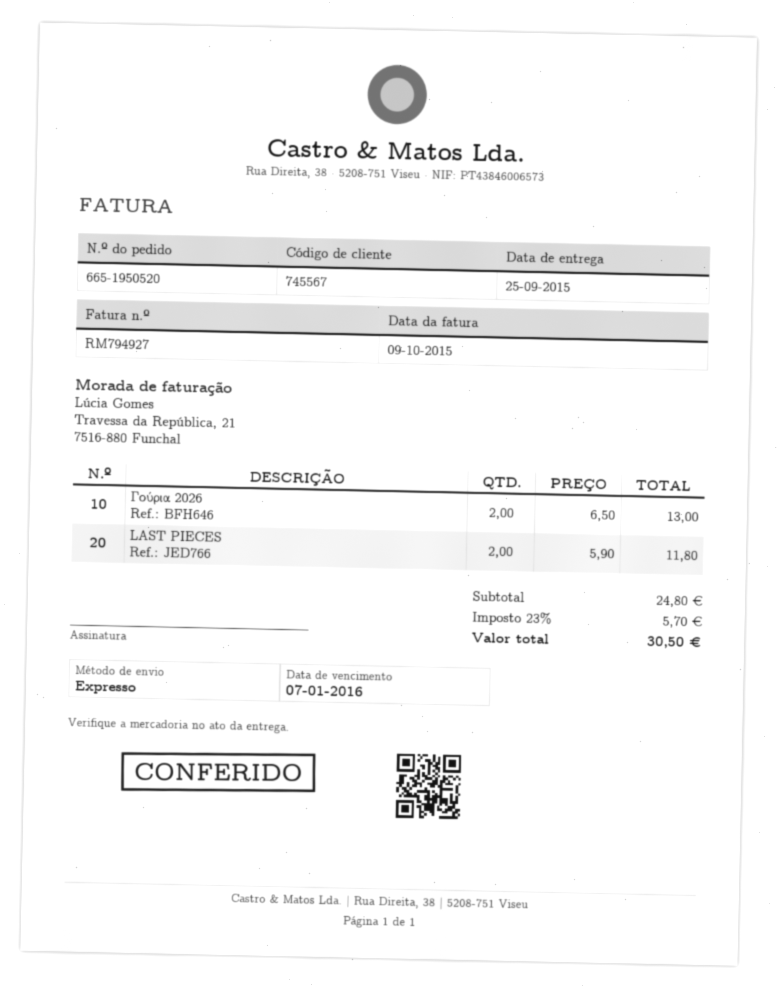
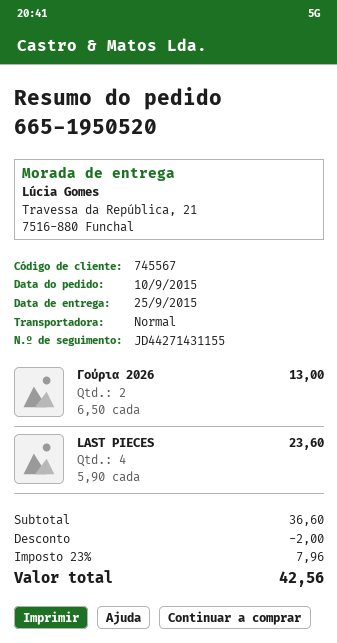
shipping method: express -> standard
LAST PIECES: 2 x 5.90 = 11.80 -> 4 x 5.90 = 23.60
subtotal: 24.80 -> 36.60
discount: none -> 2.00
tax: 23% = 5.70 -> 23% = 7.96
total: 30.50 -> 42.56

